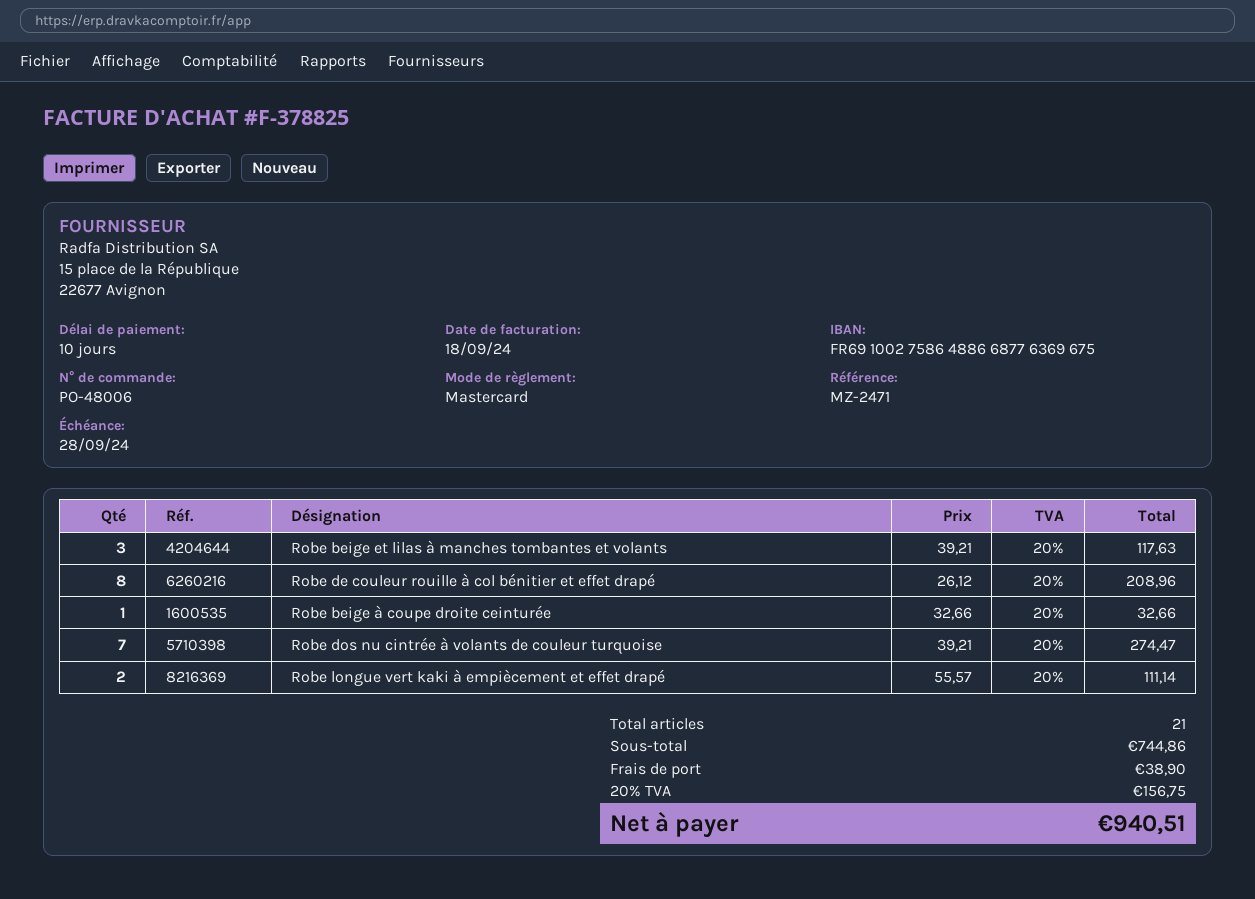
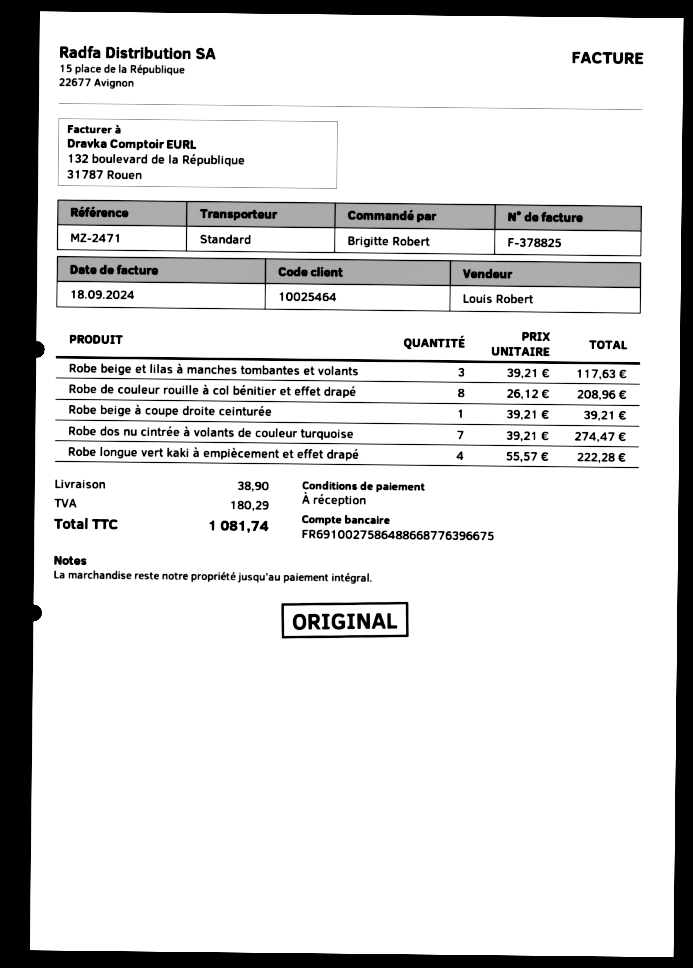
payment terms: 10 days -> on receipt
bank account: FR6910027586488668776369675 -> FR6910027586488668776396675
Robe beige à coupe droite ceinturée: 1 x 32.66 = 32.66 -> 1 x 39.21 = 39.21
Robe longue vert kaki à empiècement et effet drapé: 2 x 55.57 = 111.14 -> 4 x 55.57 = 222.28
tax: 156.75 -> 180.29
total: 940.51 -> 1081.74

